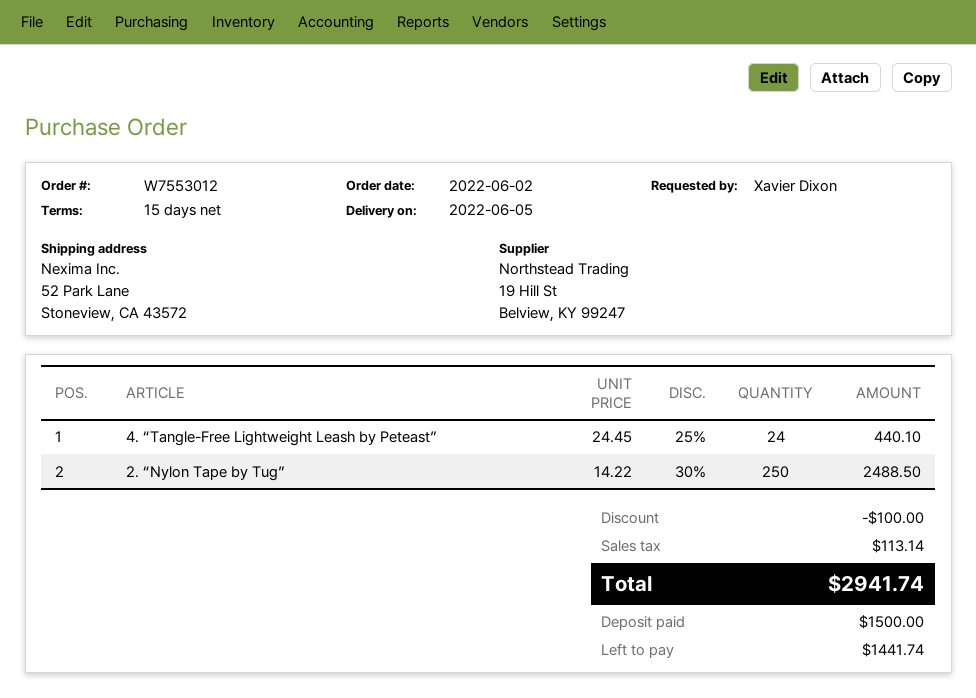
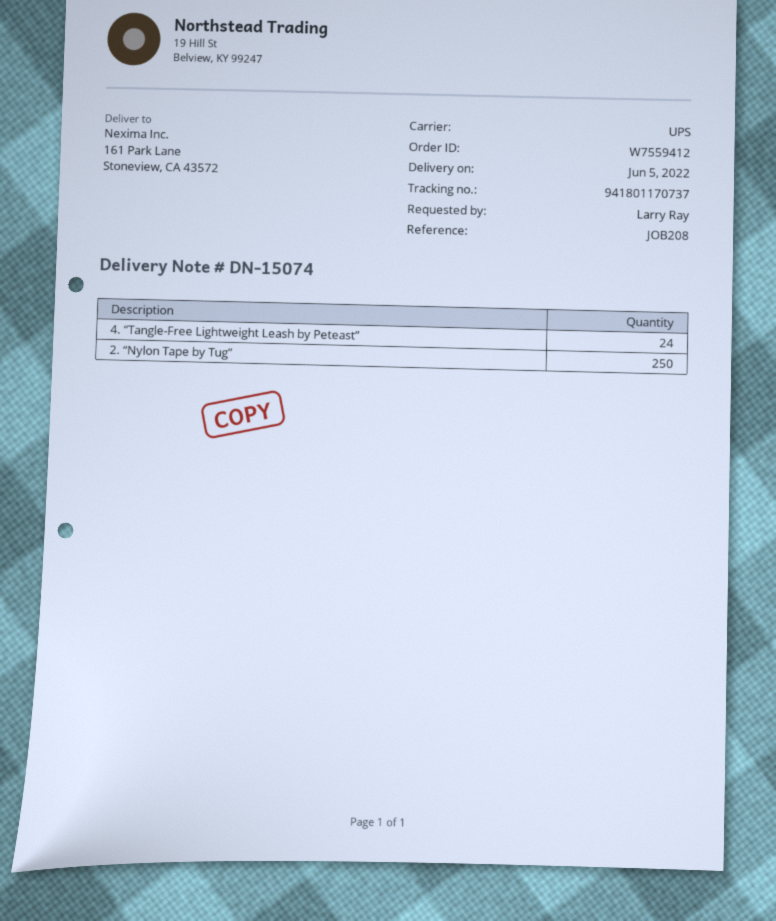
order number: W7553012 -> W7559412
ordered by: Xavier Dixon -> Larry Ray
ship to: 52 Park Lane, Stoneview, CA 43572 -> 161 Park Lane, Stoneview, CA 43572

